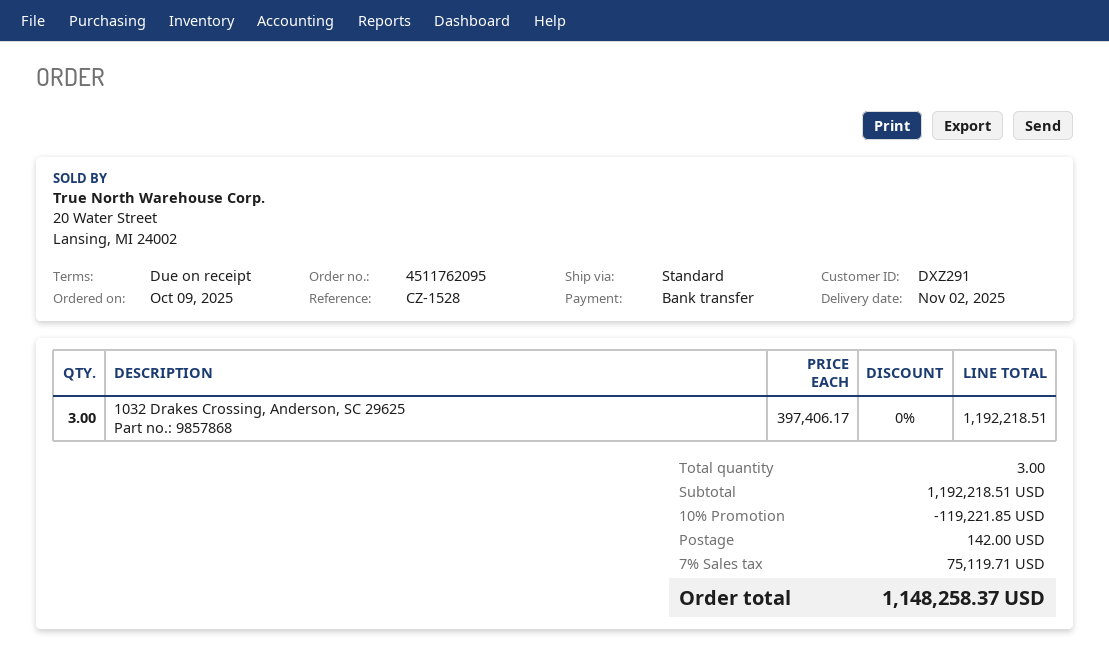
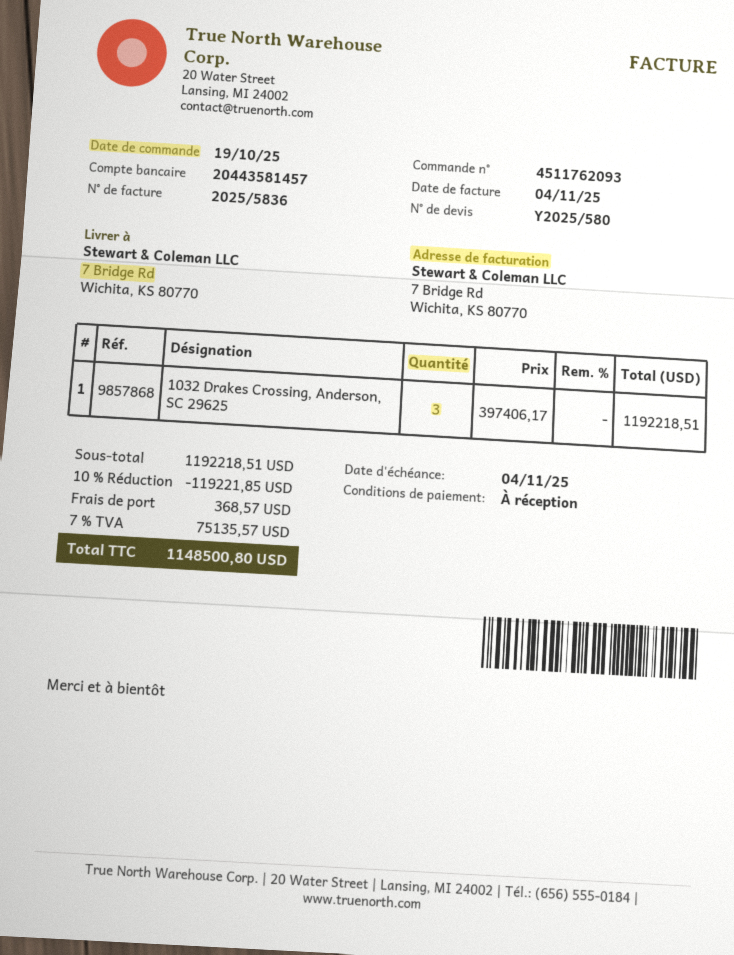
order number: 4511762095 -> 4511762093
order date: 2025-10-09 -> 2025-10-19
shipping: 142.00 -> 368.57
tax: 7% = 75119.71 -> 7% = 75135.57
total: 1148258.37 -> 1148500.80

